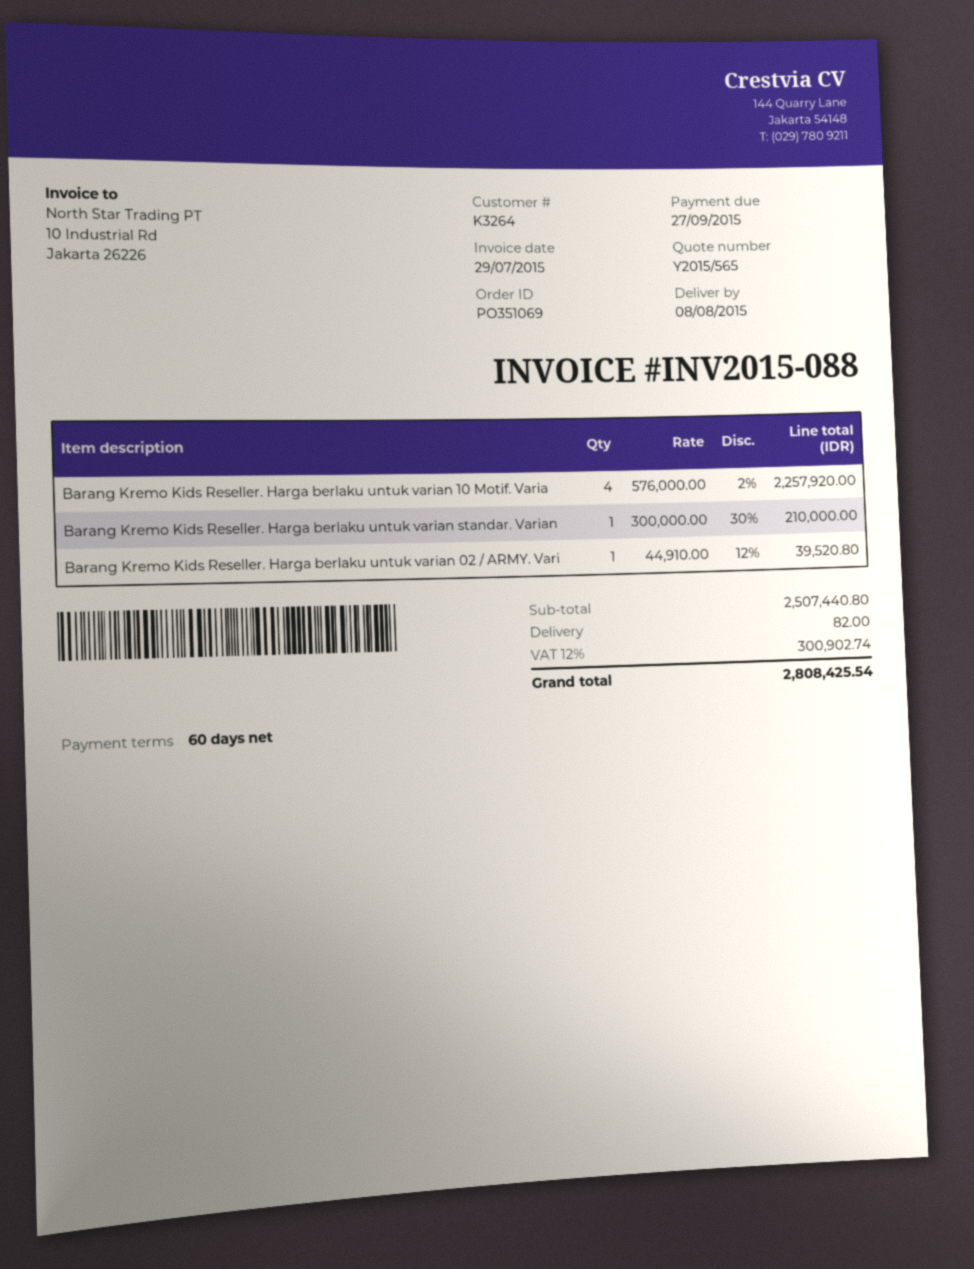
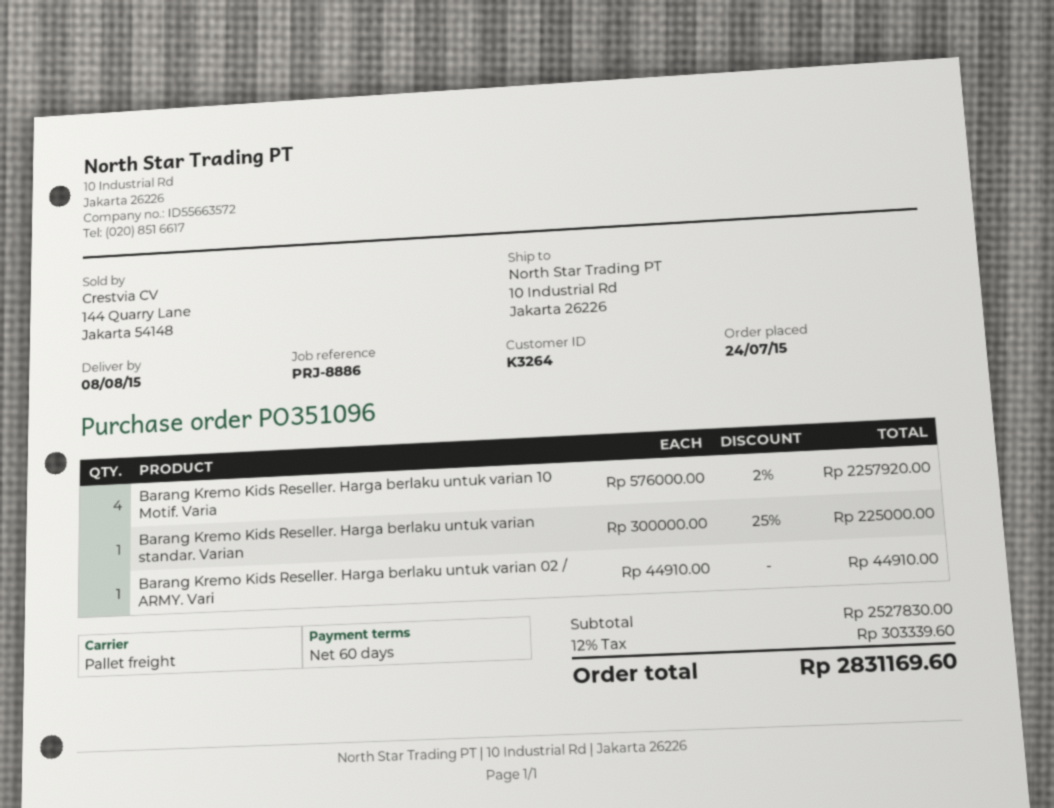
order number: PO351069 -> PO351096
Barang Kremo Kids Reseller. Harga berlaku untuk varian standar. Varian: 1 x 300000.00 - 30% = 210000.00 -> 1 x 300000.00 - 25% = 225000.00
Barang Kremo Kids Reseller. Harga berlaku untuk varian 02 / ARMY. Vari: 1 x 44910.00 - 12% = 39520.80 -> 1 x 44910.00 = 44910.00
subtotal: 2507440.80 -> 2527830.00
shipping: 82.00 -> none
tax: 12% = 300902.74 -> 12% = 303339.60
total: 2808425.54 -> 2831169.60

